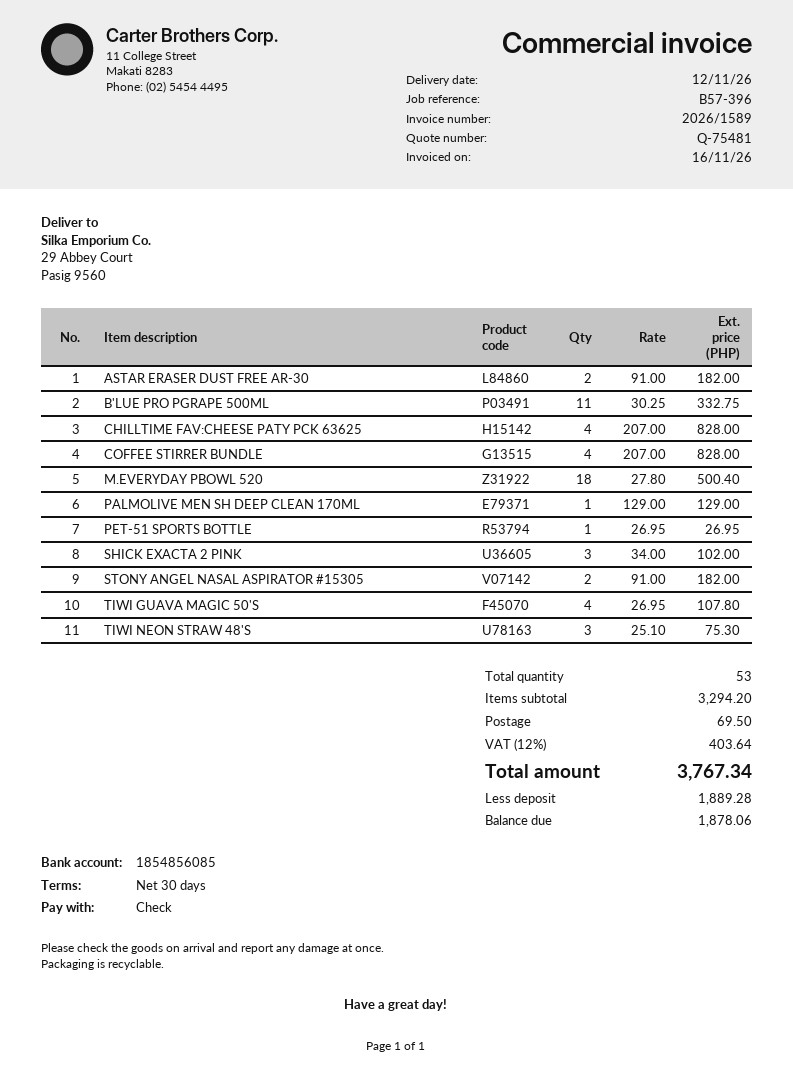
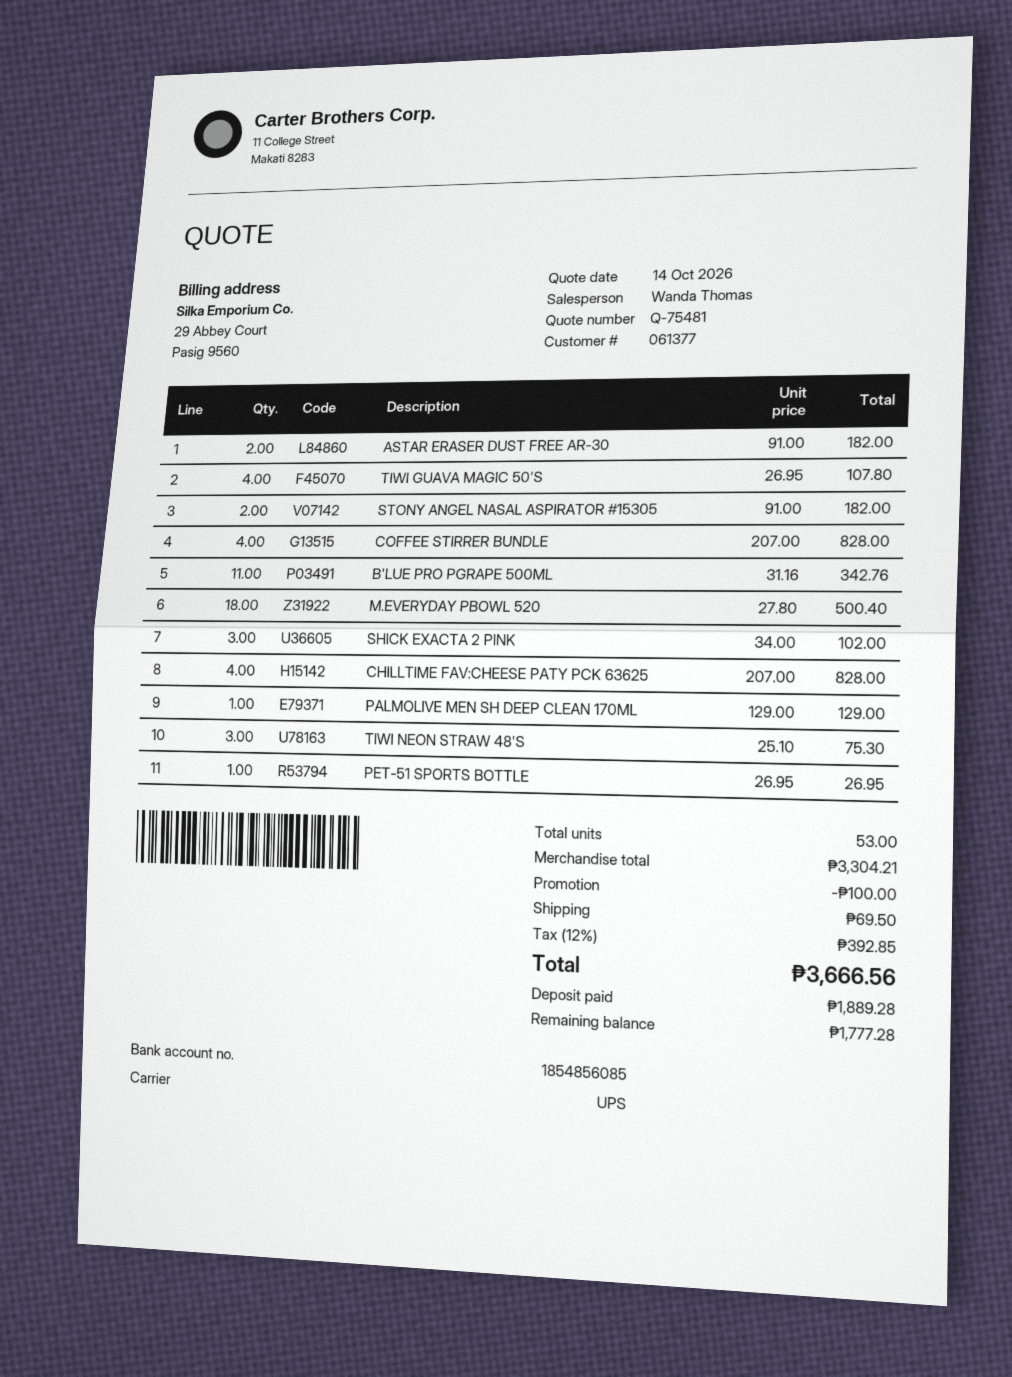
B'LUE PRO PGRAPE 500ML: 11 x 30.25 = 332.75 -> 11 x 31.16 = 342.76
subtotal: 3294.20 -> 3304.21
discount: none -> 100.00
tax: 12% = 403.64 -> 12% = 392.85
total: 3767.34 -> 3666.56
balance: 1878.06 -> 1777.28

